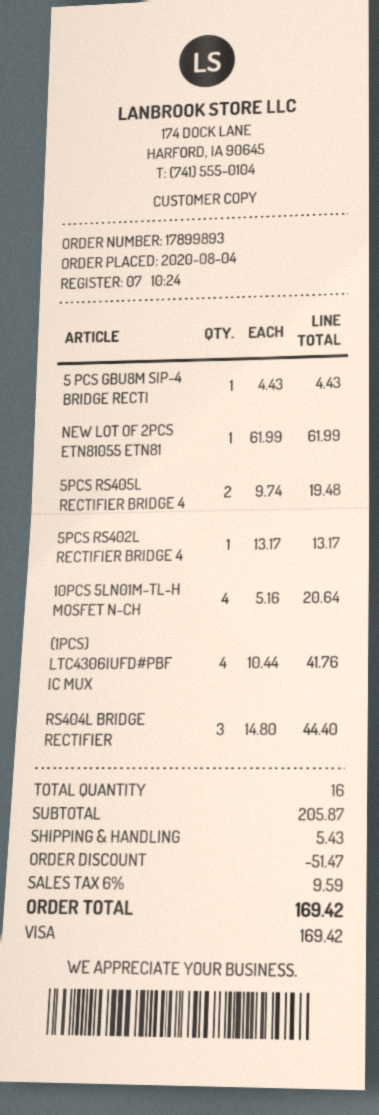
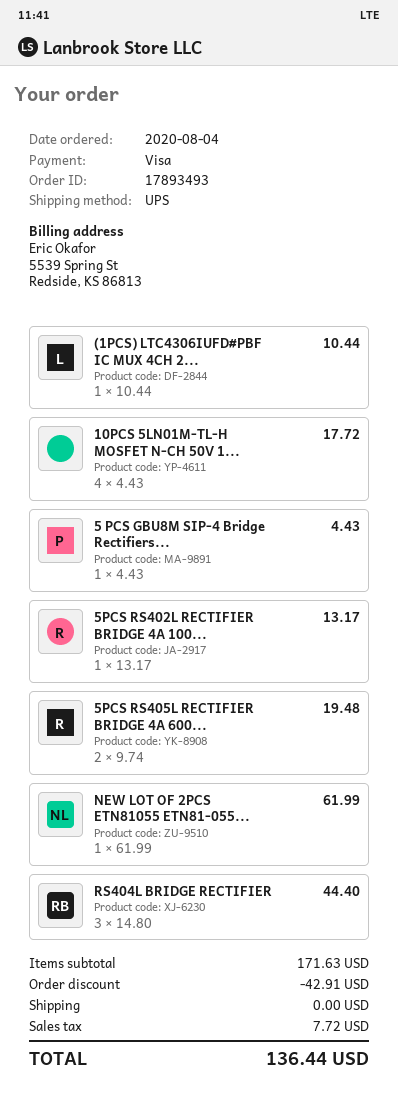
order number: 17899893 -> 17893493
10PCS 5LN01M-TL-H MOSFET N-CH: 4 x 5.16 = 20.64 -> 4 x 4.43 = 17.72
(1PCS) LTC4306IUFD#PBF IC MUX: 4 x 10.44 = 41.76 -> 1 x 10.44 = 10.44
subtotal: 205.87 -> 171.63
discount: 51.47 -> 42.91
shipping: 5.43 -> 0.00
tax: 9.59 -> 7.72
total: 169.42 -> 136.44

